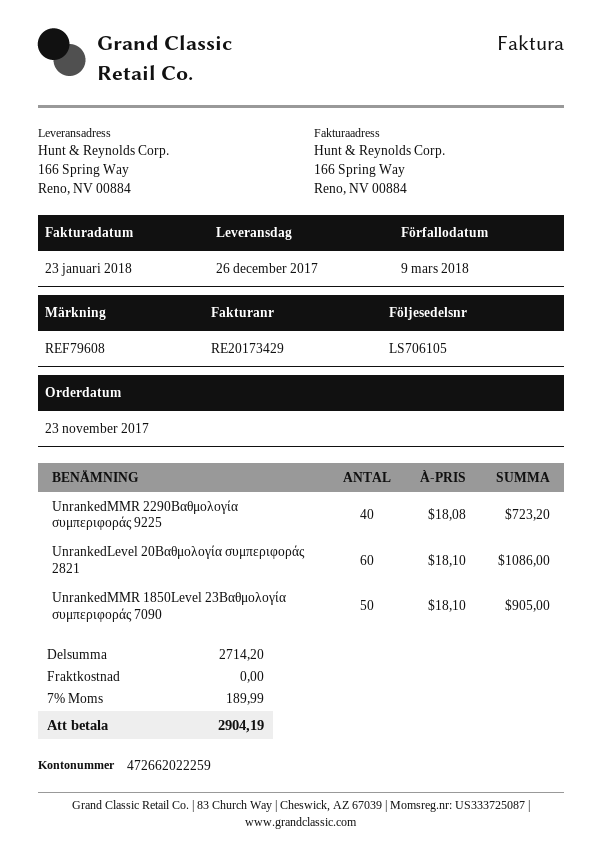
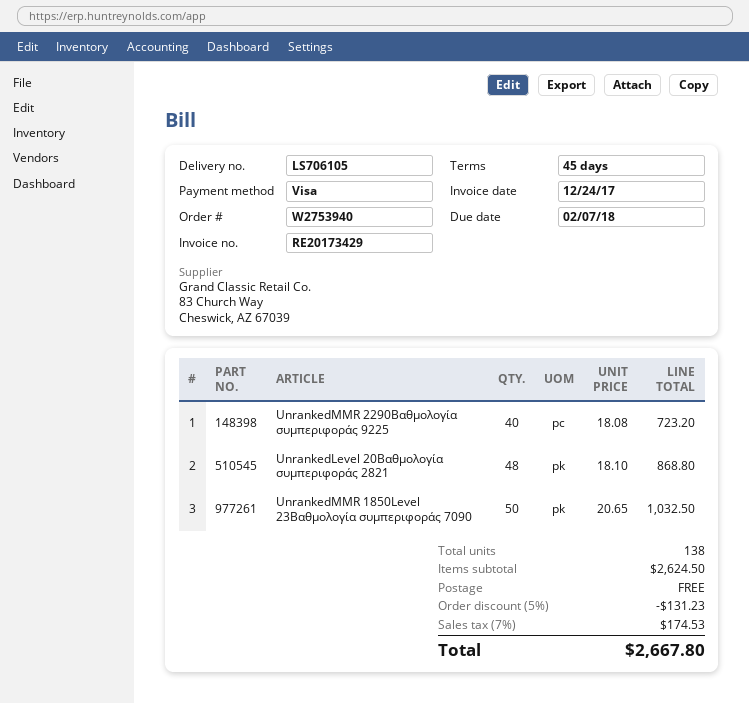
invoice date: 2018-01-23 -> 2017-12-24
due date: 2018-03-09 -> 2018-02-07
UnrankedLevel 20Βαθμολογία συμπεριφοράς 2821: 60 x 18.10 = 1086.00 -> 48 x 18.10 = 868.80
UnrankedMMR 1850Level 23Βαθμολογία συμπεριφοράς 7090: 50 x 18.10 = 905.00 -> 50 x 20.65 = 1032.50
subtotal: 2714.20 -> 2624.50
discount: none -> 5% = 131.23
tax: 7% = 189.99 -> 7% = 174.53
total: 2904.19 -> 2667.80

